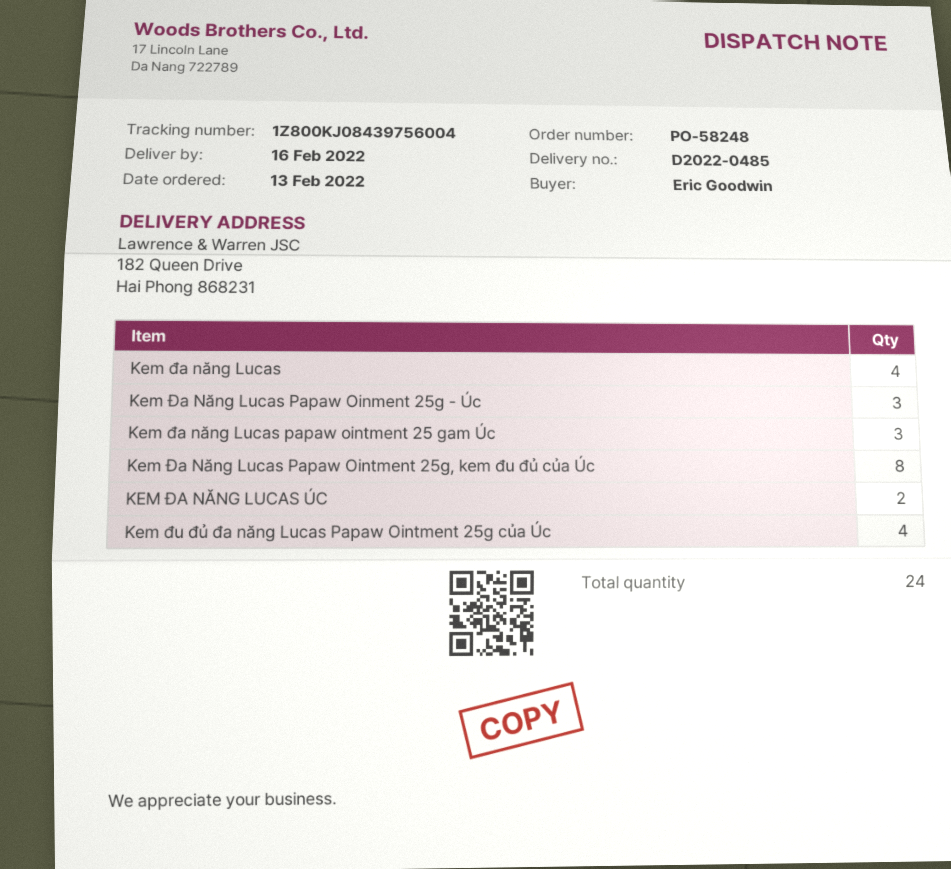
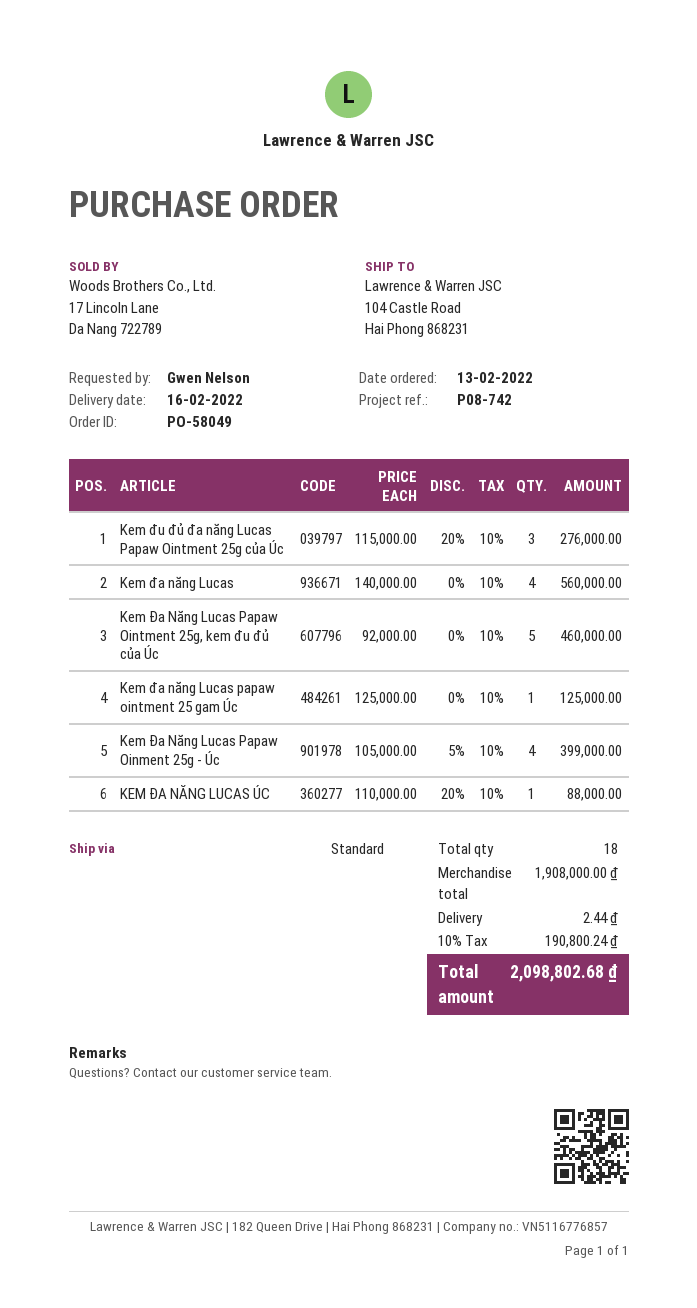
order number: PO-58248 -> PO-58049
ordered by: Eric Goodwin -> Gwen Nelson
ship to: 182 Queen Drive, Hai Phong 868231 -> 104 Castle Road, Hai Phong 868231
Kem Đa Năng Lucas Papaw Oinment 25g - Úc: 3 -> 4
Kem đa năng Lucas papaw ointment 25 gam Úc: 3 -> 1
Kem Đa Năng Lucas Papaw Ointment 25g, kem đu đủ của Úc: 8 -> 5
KEM ĐA NĂNG LUCAS ÚC: 2 -> 1
Kem đu đủ đa năng Lucas Papaw Ointment 25g của Úc: 4 -> 3
total quantity: 24 -> 18

